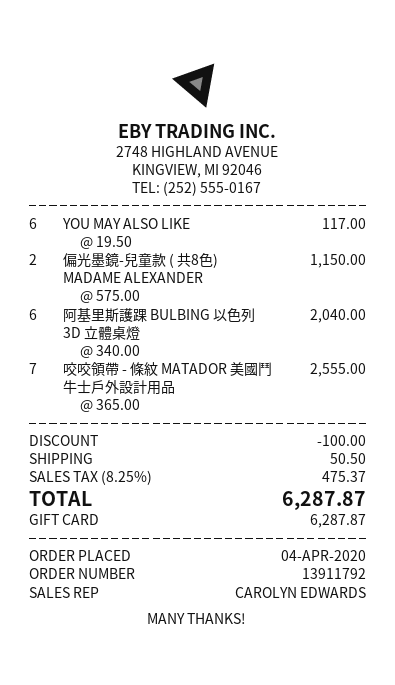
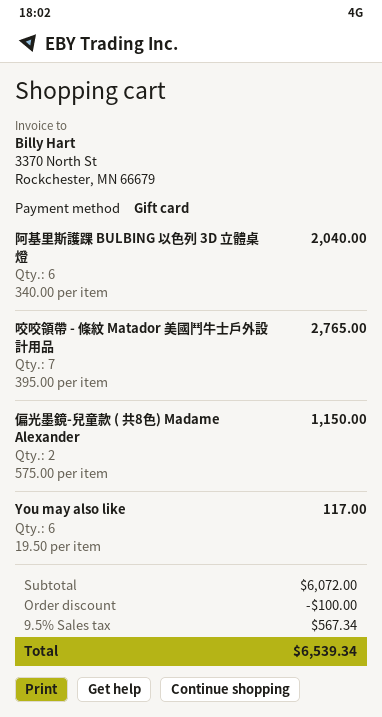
咬咬領帶 - 條紋 MATADOR 美國鬥牛士戶外設計用品: 7 x 365.00 = 2555.00 -> 7 x 395.00 = 2765.00
shipping: 50.50 -> none
tax: 8.25% = 475.37 -> 9.5% = 567.34
total: 6287.87 -> 6539.34

